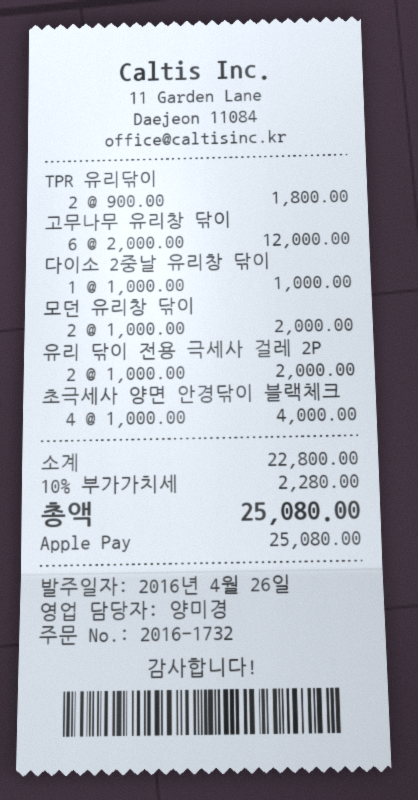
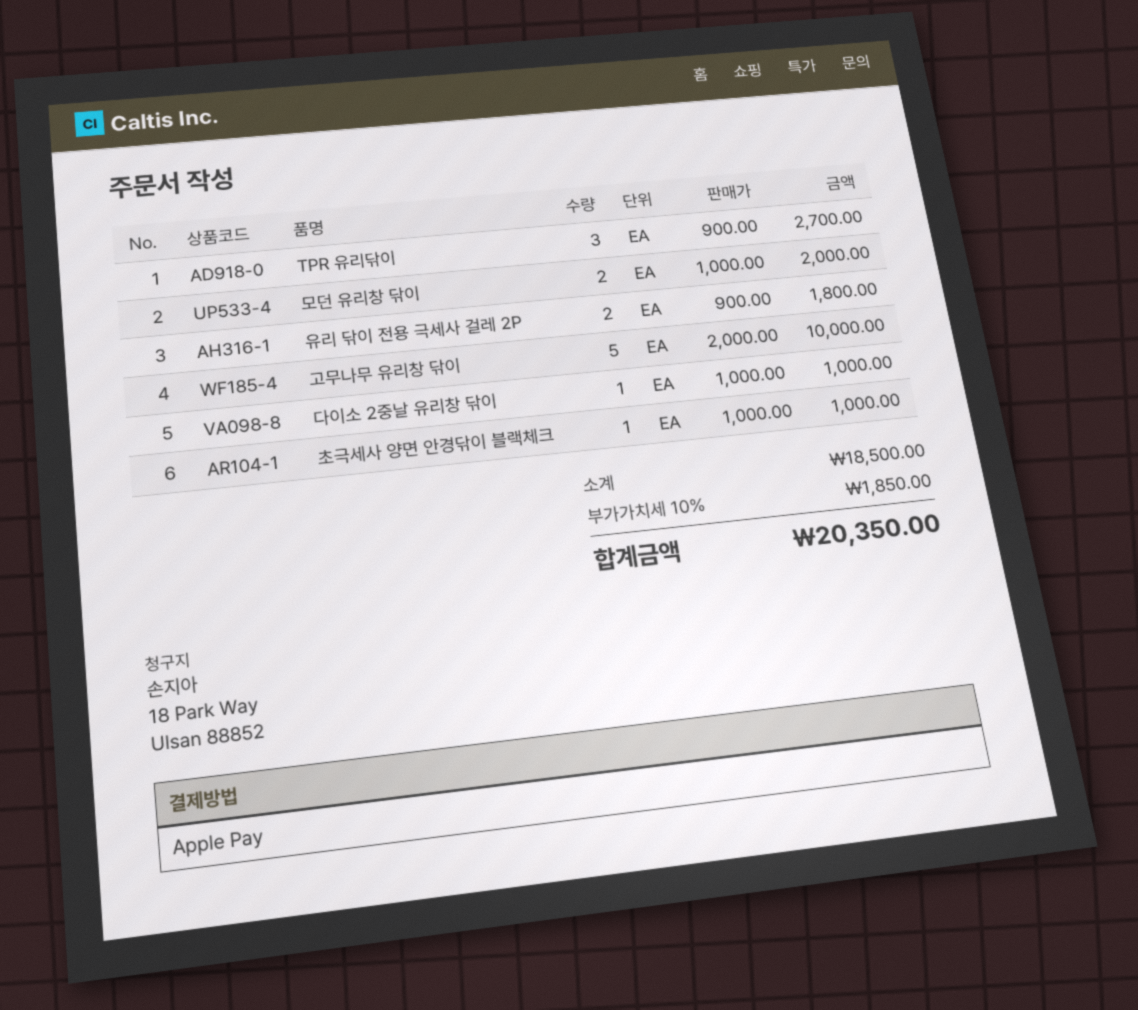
TPR 유리닦이: 2 x 900.00 = 1800.00 -> 3 x 900.00 = 2700.00
고무나무 유리창 닦이: 6 x 2000.00 = 12000.00 -> 5 x 2000.00 = 10000.00
유리 닦이 전용 극세사 걸레 2P: 2 x 1000.00 = 2000.00 -> 2 x 900.00 = 1800.00
초극세사 양면 안경닦이 블랙체크: 4 x 1000.00 = 4000.00 -> 1 x 1000.00 = 1000.00
subtotal: 22800.00 -> 18500.00
tax: 10% = 2280.00 -> 10% = 1850.00
total: 25080.00 -> 20350.00

